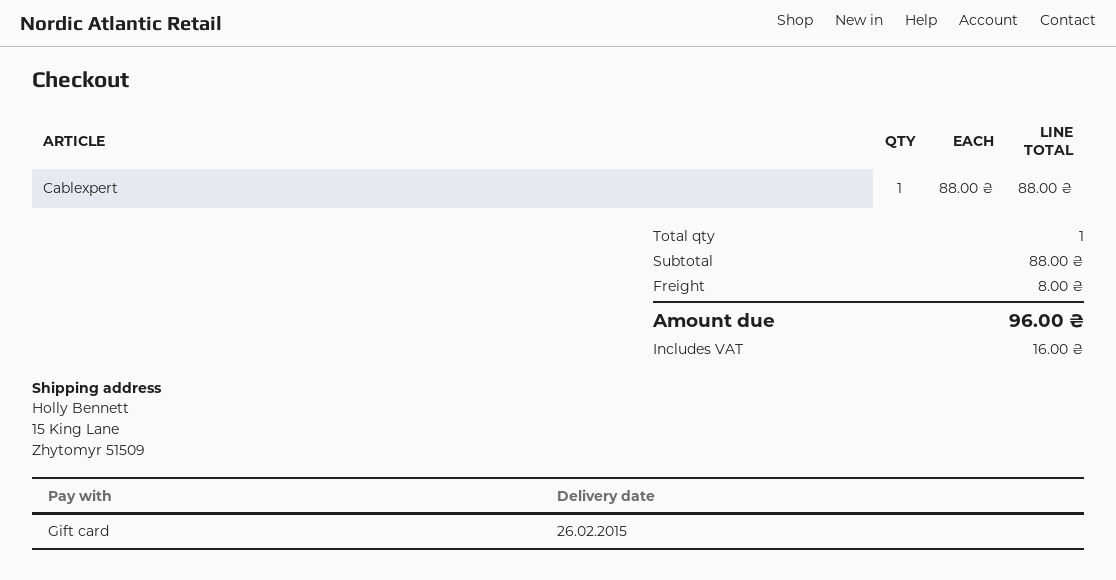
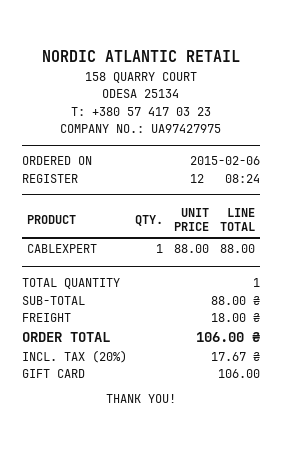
shipping: 8.00 -> 18.00
tax: 16.00 -> 17.67
total: 96.00 -> 106.00

